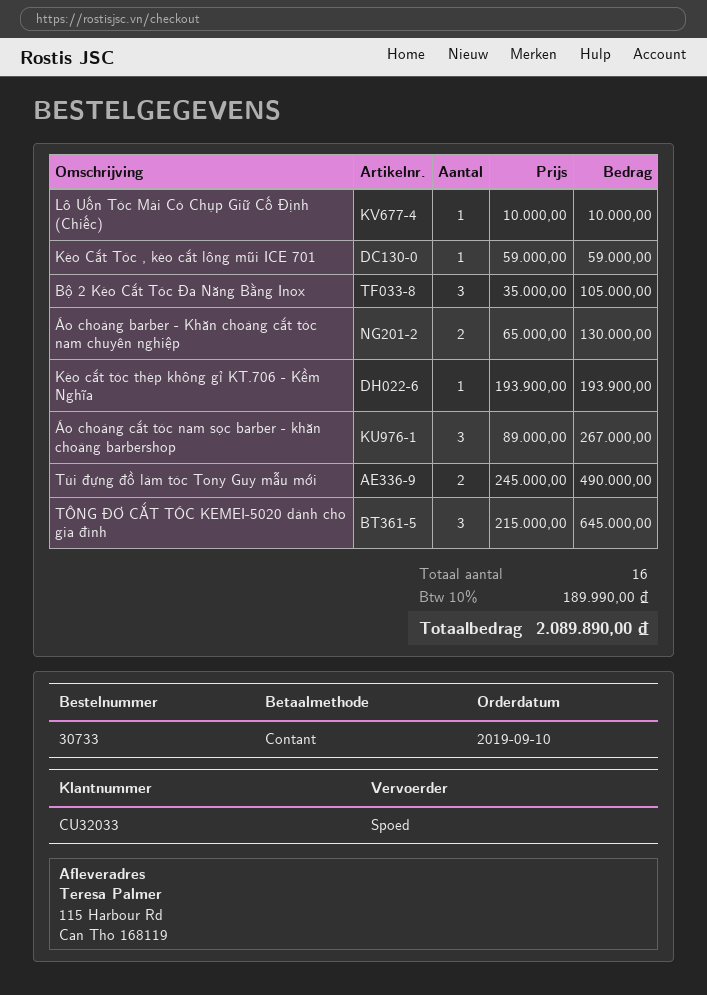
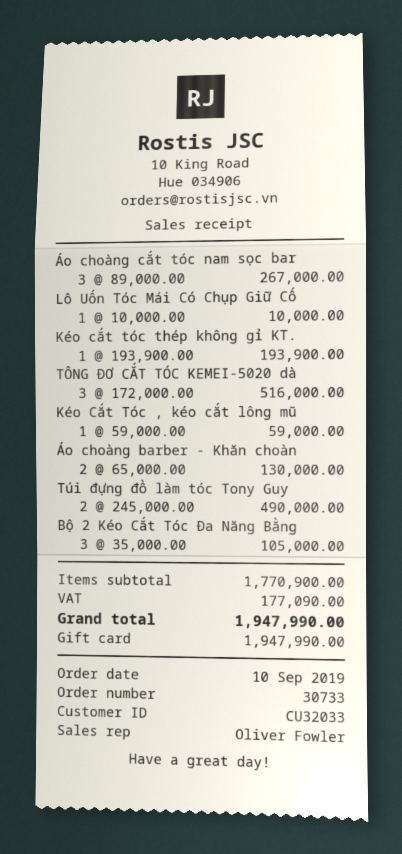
payment method: cash -> gift card
TÔNG ĐƠ CẮT TÓC KEMEI-5020 dành cho gia đình: 3 x 215000.00 = 645000.00 -> 3 x 172000.00 = 516000.00
tax: 189990.00 -> 177090.00
total: 2089890.00 -> 1947990.00

